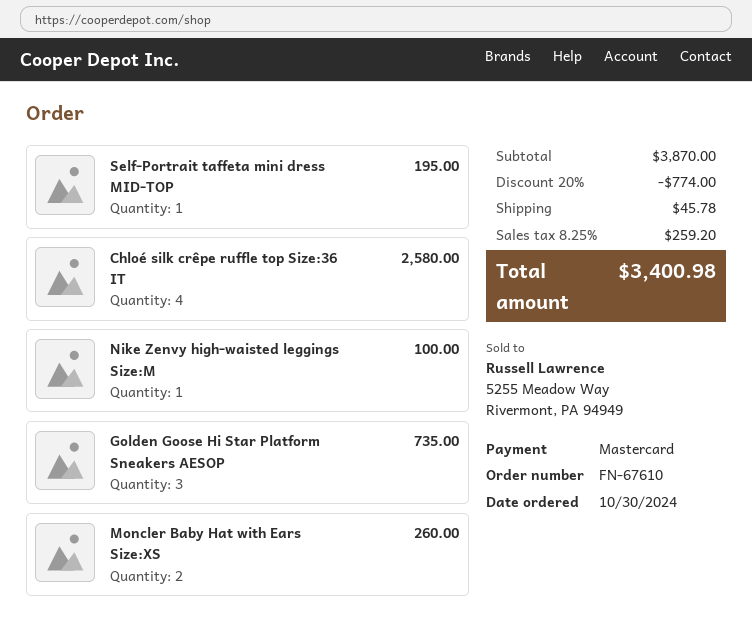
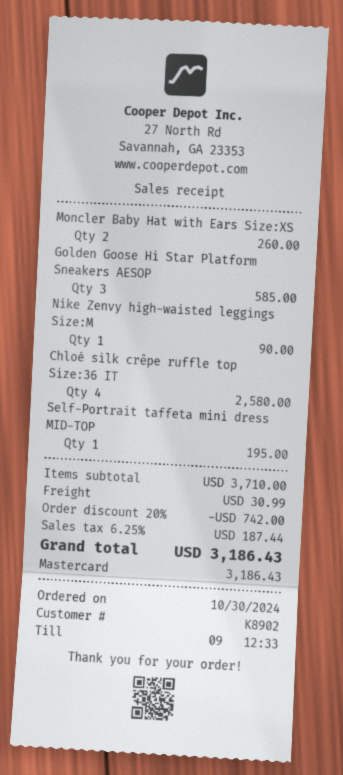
Nike Zenvy high-waisted leggings Size:M: 1 for 100.00 -> 1 for 90.00
Golden Goose Hi Star Platform Sneakers AESOP: 3 for 735.00 -> 3 for 585.00
subtotal: 3870.00 -> 3710.00
discount: 20% = 774.00 -> 20% = 742.00
shipping: 45.78 -> 30.99
tax: 8.25% = 259.20 -> 6.25% = 187.44
total: 3400.98 -> 3186.43

